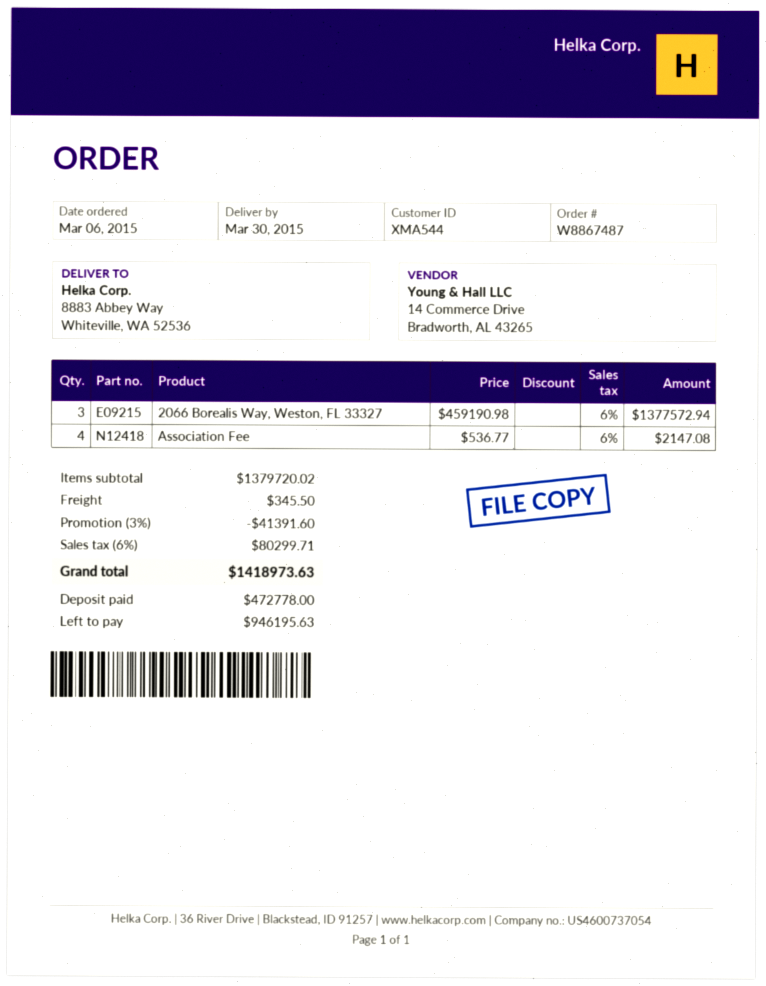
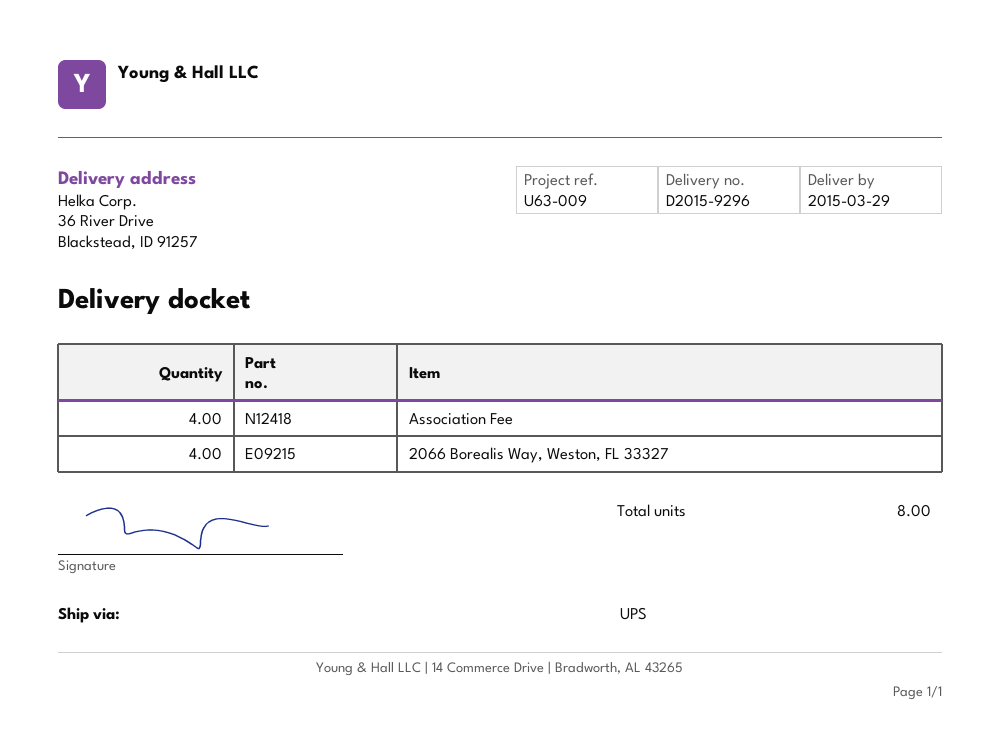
delivery date: 2015-03-30 -> 2015-03-29
ship to: 8883 Abbey Way, Whiteville, WA 52536 -> 36 River Drive, Blackstead, ID 91257
2066 Borealis Way, Weston, FL 33327: 3 -> 4

